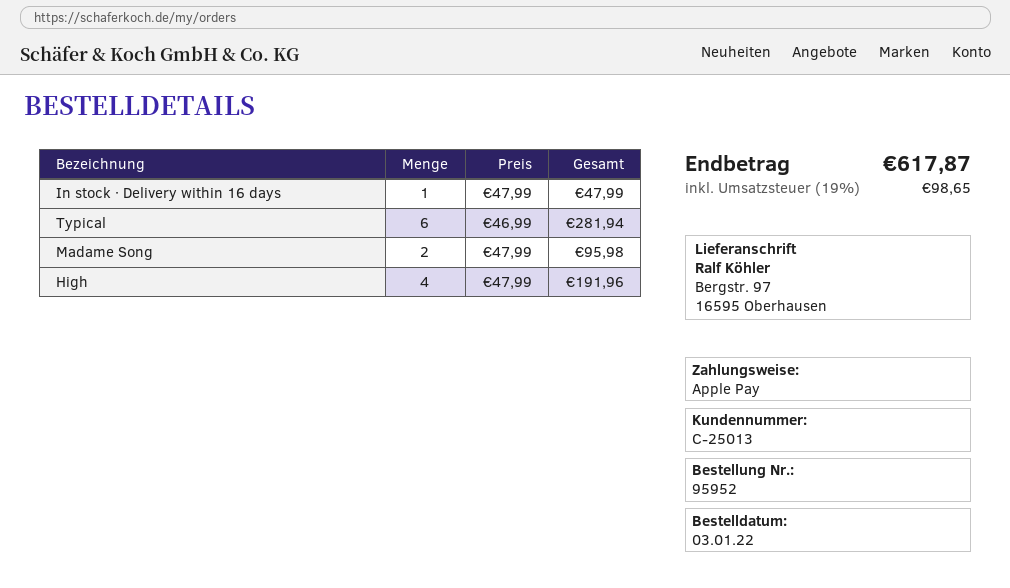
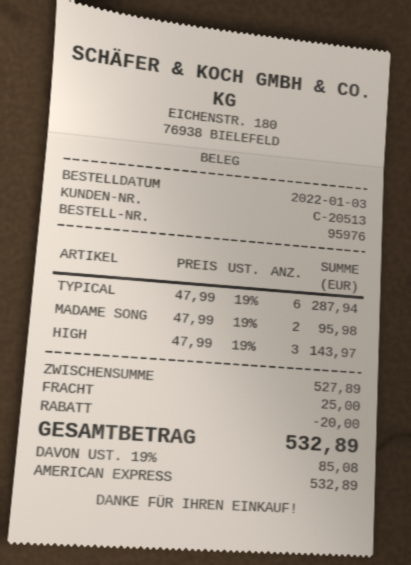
order number: 95952 -> 95976
customer number: C-25013 -> C-20513
payment method: Apple Pay -> American Express
In stock · Delivery within 16 days: 1 x 47.99 = 47.99 -> none
Typical: 6 x 46.99 = 281.94 -> 6 x 47.99 = 287.94
High: 4 x 47.99 = 191.96 -> 3 x 47.99 = 143.97
discount: none -> 20.00
shipping: none -> 25.00
tax: 19% = 98.65 -> 19% = 85.08
total: 617.87 -> 532.89

